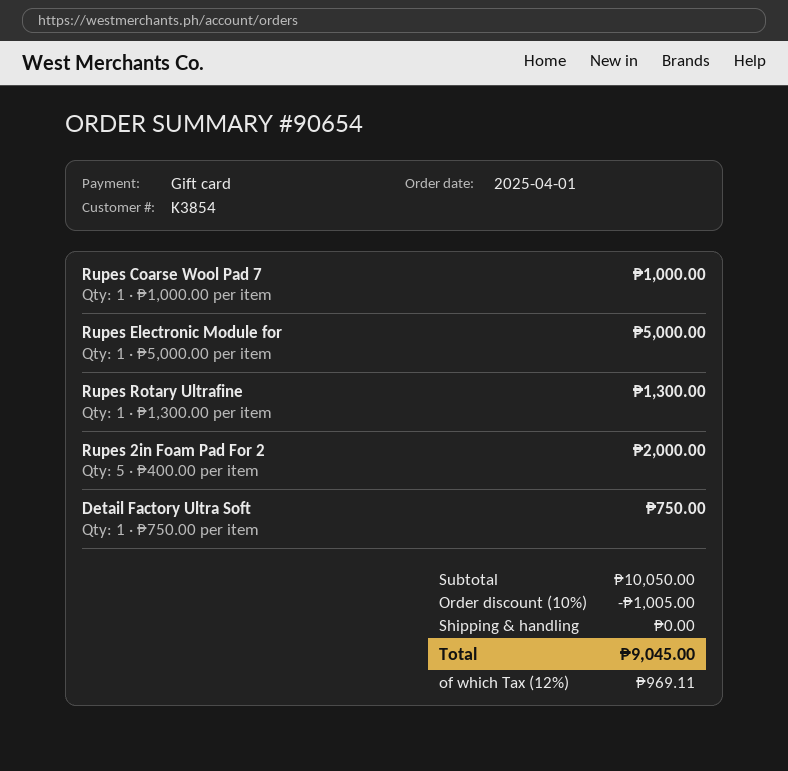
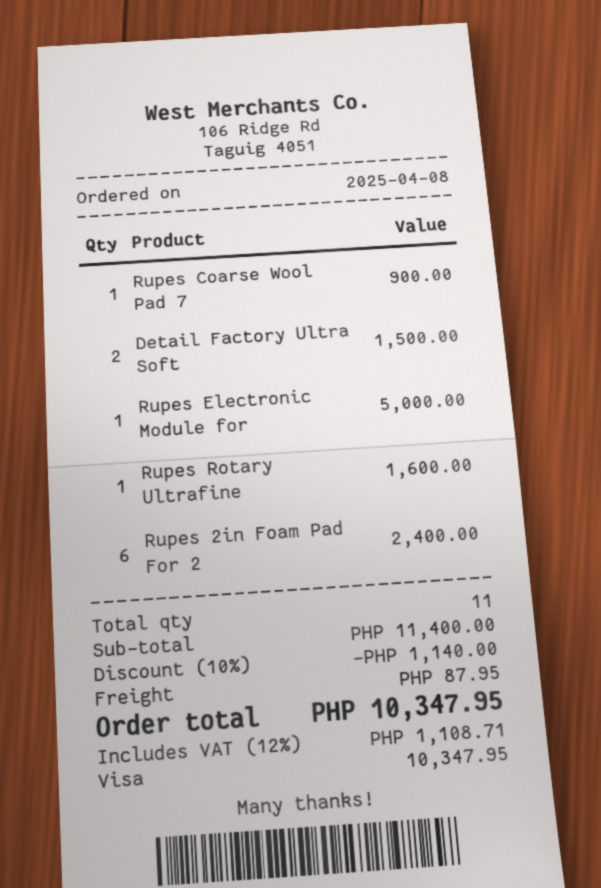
order date: 2025-04-01 -> 2025-04-08
payment method: gift card -> Visa
Rupes Coarse Wool Pad 7: 1 for 1000.00 -> 1 for 900.00
Rupes Rotary Ultrafine: 1 for 1300.00 -> 1 for 1600.00
Rupes 2in Foam Pad For 2: 5 for 2000.00 -> 6 for 2400.00
Detail Factory Ultra Soft: 1 for 750.00 -> 2 for 1500.00
subtotal: 10050.00 -> 11400.00
discount: 10% = 1005.00 -> 10% = 1140.00
shipping: 0.00 -> 87.95
tax: 12% = 969.11 -> 12% = 1108.71
total: 9045.00 -> 10347.95

